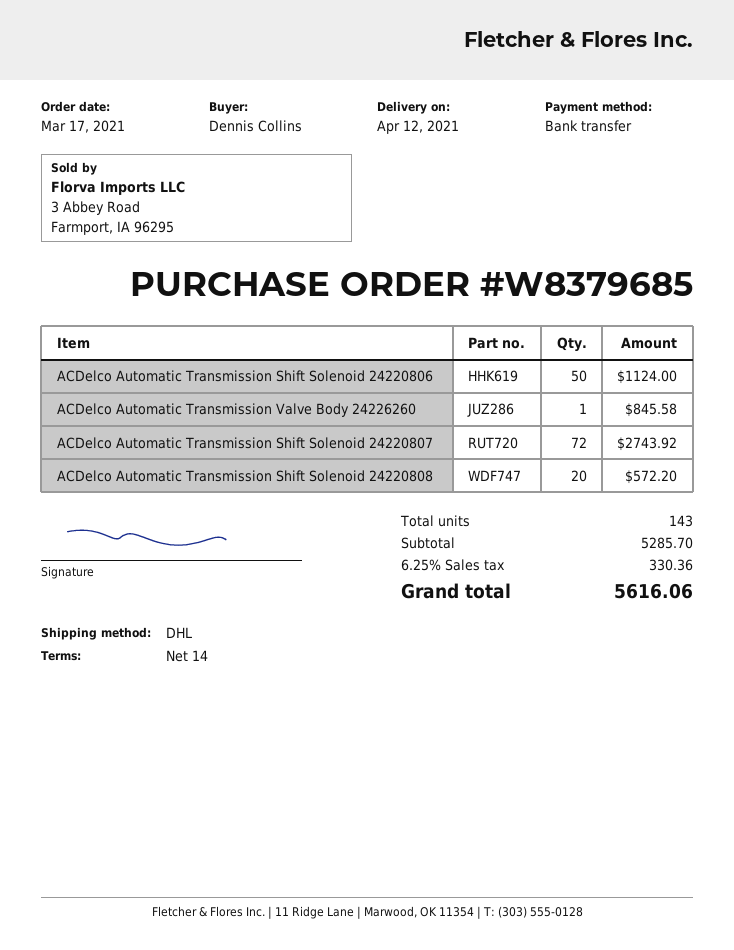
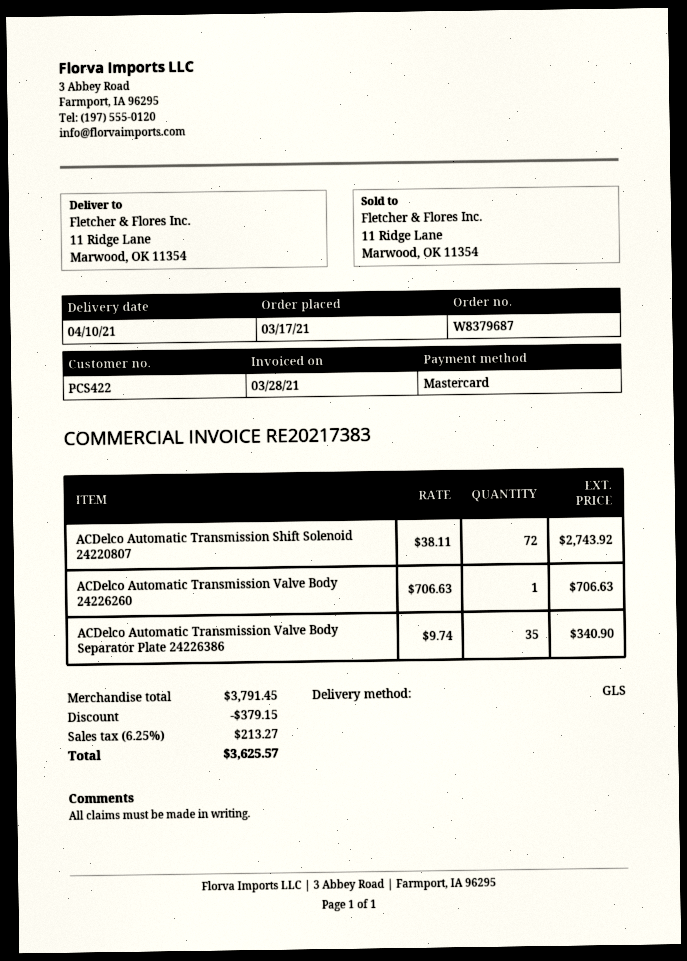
order number: W8379685 -> W8379687
delivery date: 2021-04-12 -> 2021-04-10
payment method: bank transfer -> Mastercard
shipping method: DHL -> GLS
ACDelco Automatic Transmission Shift Solenoid 24220806: 50 for 1124.00 -> none
ACDelco Automatic Transmission Valve Body 24226260: 1 for 845.58 -> 1 for 706.63
ACDelco Automatic Transmission Shift Solenoid 24220808: 20 for 572.20 -> none
ACDelco Automatic Transmission Valve Body Separator Plate 24226386: none -> 35 for 340.90
subtotal: 5285.70 -> 3791.45
discount: none -> 379.15
tax: 6.25% = 330.36 -> 6.25% = 213.27
total: 5616.06 -> 3625.57

